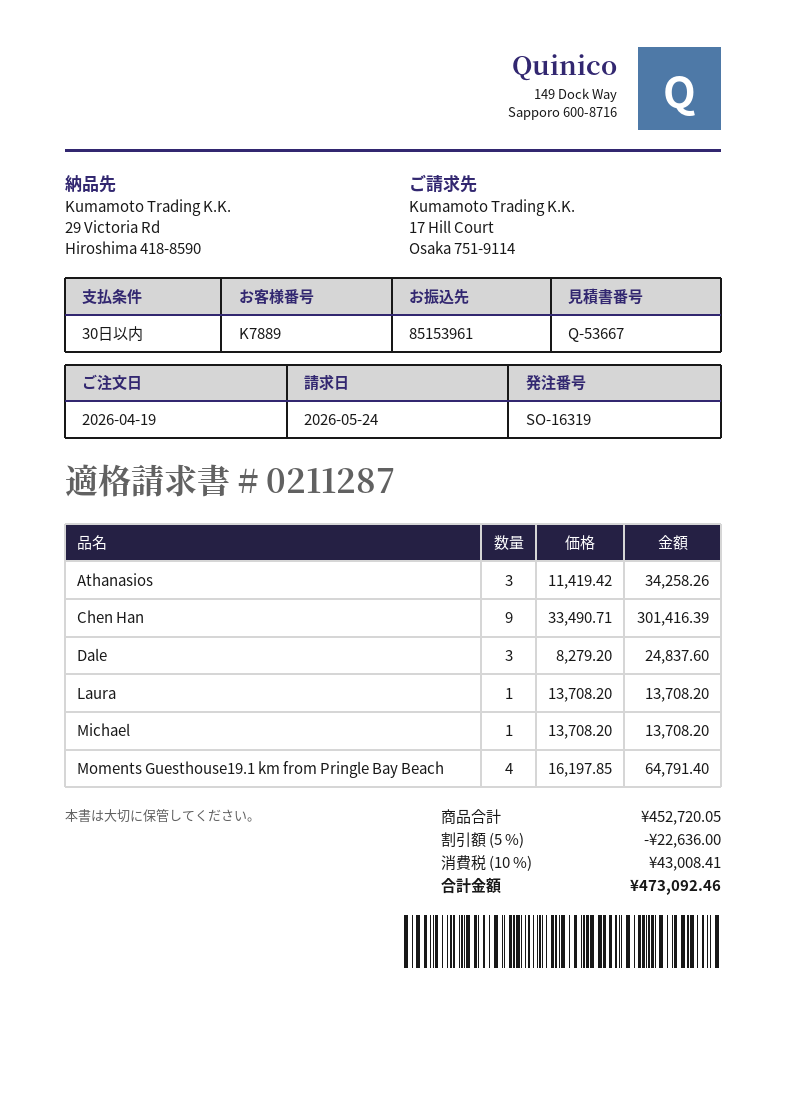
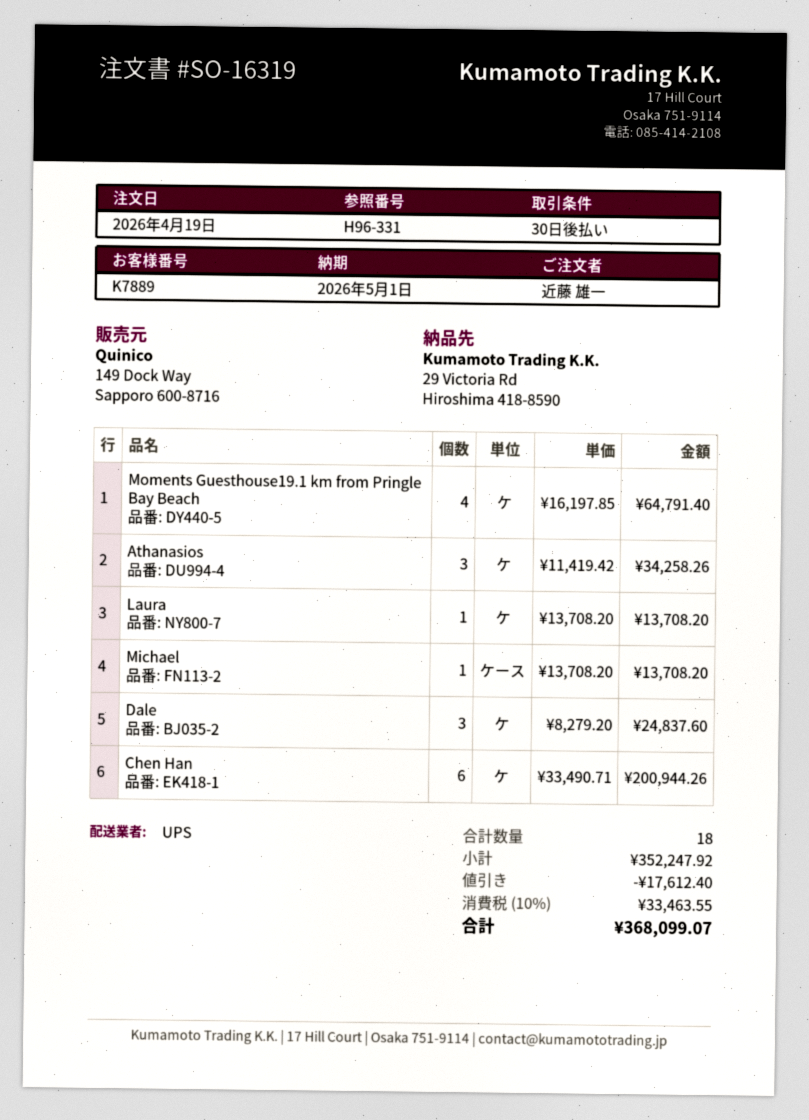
Chen Han: 9 x 33490.71 = 301416.39 -> 6 x 33490.71 = 200944.26
subtotal: 452720.05 -> 352247.92
discount: 22636.00 -> 17612.40
tax: 10% = 43008.41 -> 10% = 33463.55
total: 473092.46 -> 368099.07

